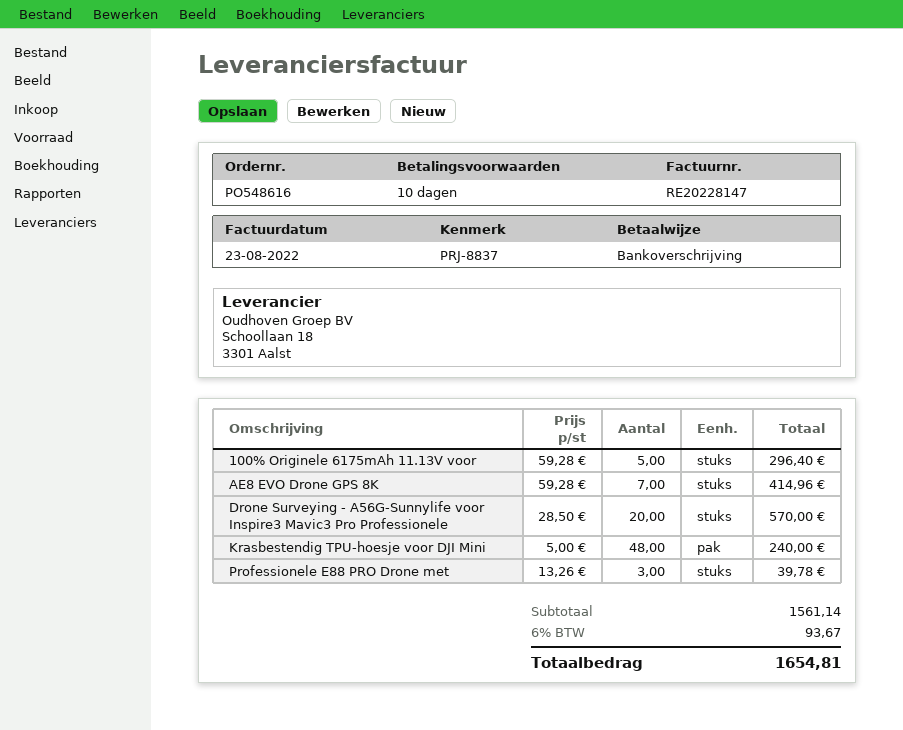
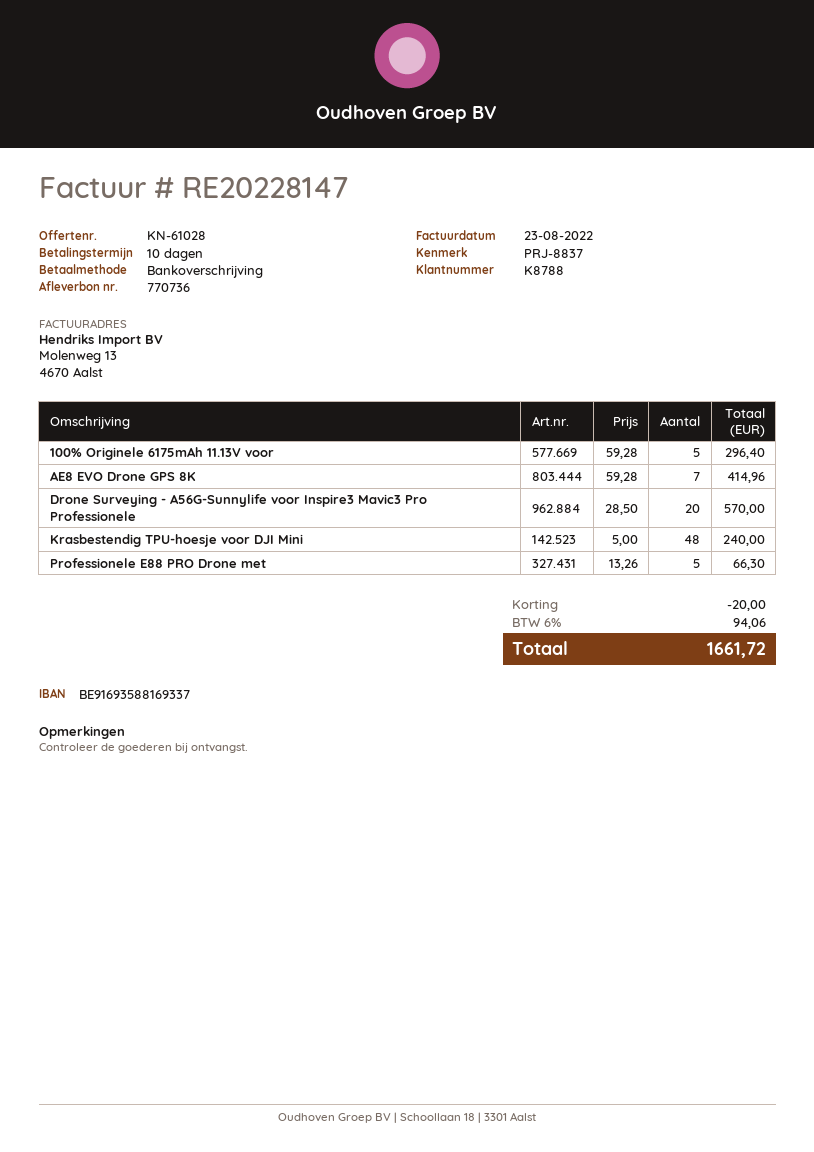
Professionele E88 PRO Drone met: 3 x 13.26 = 39.78 -> 5 x 13.26 = 66.30
discount: none -> 20.00
tax: 6% = 93.67 -> 6% = 94.06
total: 1654.81 -> 1661.72

